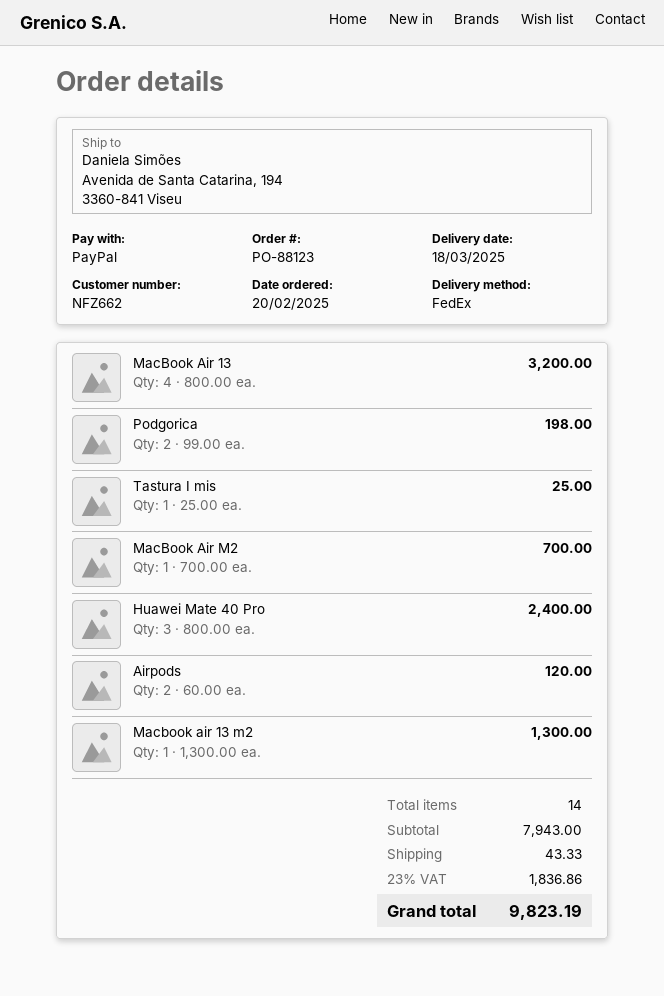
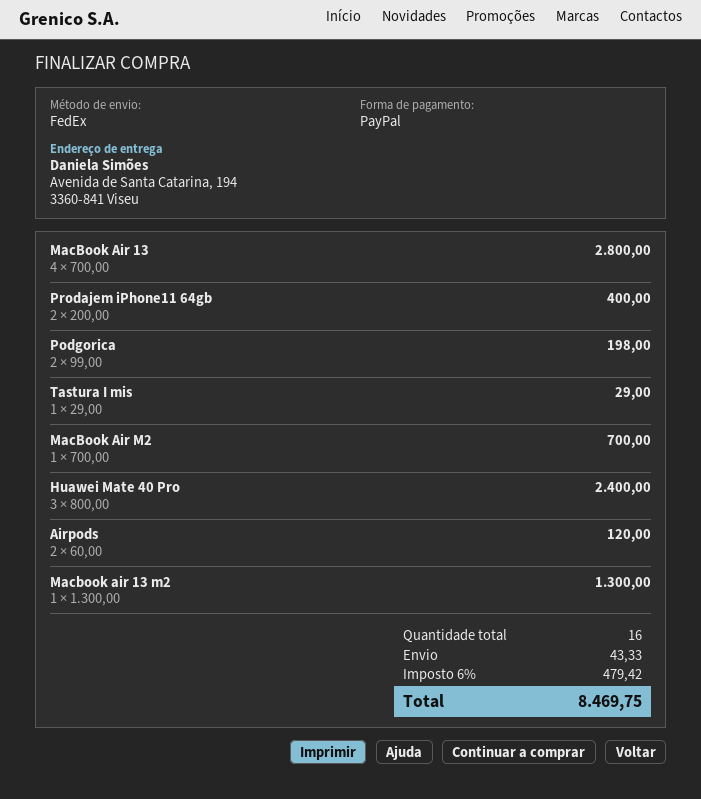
MacBook Air 13: 4 x 800.00 = 3200.00 -> 4 x 700.00 = 2800.00
Tastura I mis: 1 x 25.00 = 25.00 -> 1 x 29.00 = 29.00
Prodajem iPhone11 64gb: none -> 2 x 200.00 = 400.00
total quantity: 14 -> 16
tax: 23% = 1836.86 -> 6% = 479.42
total: 9823.19 -> 8469.75

